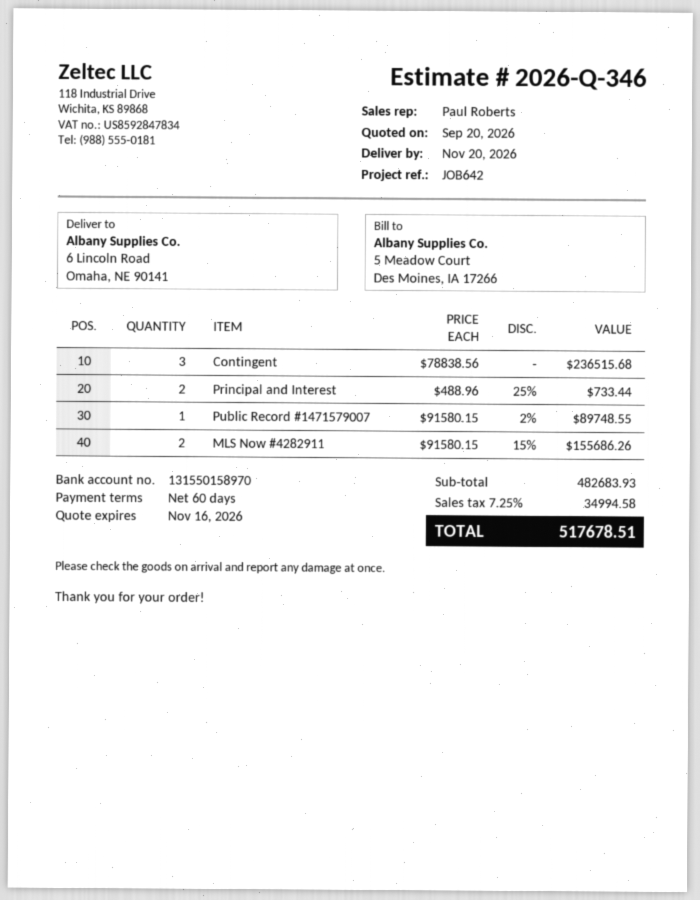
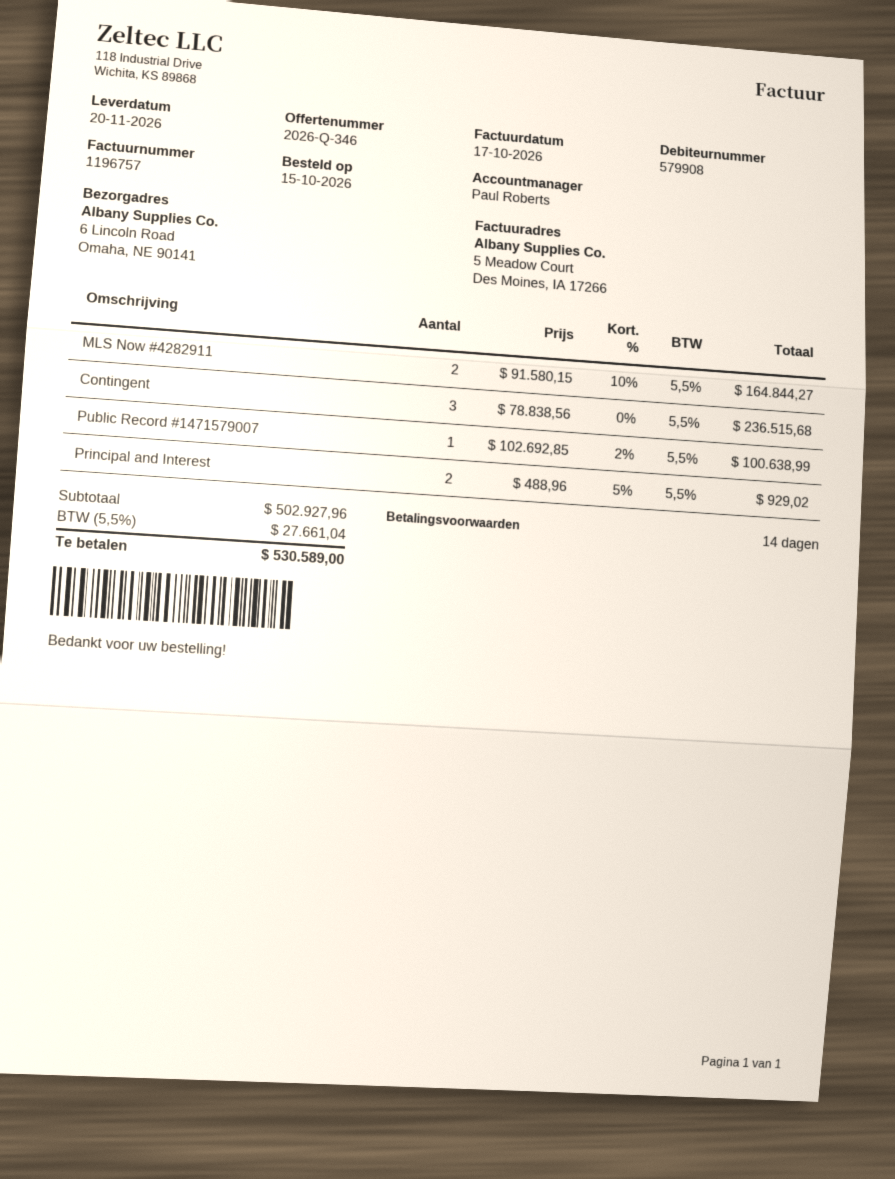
payment terms: 60 days -> 14 days
Principal and Interest: 2 x 488.96 - 25% = 733.44 -> 2 x 488.96 - 5% = 929.02
Public Record #1471579007: 1 x 91580.15 - 2% = 89748.55 -> 1 x 102692.85 - 2% = 100638.99
MLS Now #4282911: 2 x 91580.15 - 15% = 155686.26 -> 2 x 91580.15 - 10% = 164844.27
subtotal: 482683.93 -> 502927.96
tax: 7.25% = 34994.58 -> 5.5% = 27661.04
total: 517678.51 -> 530589.00

